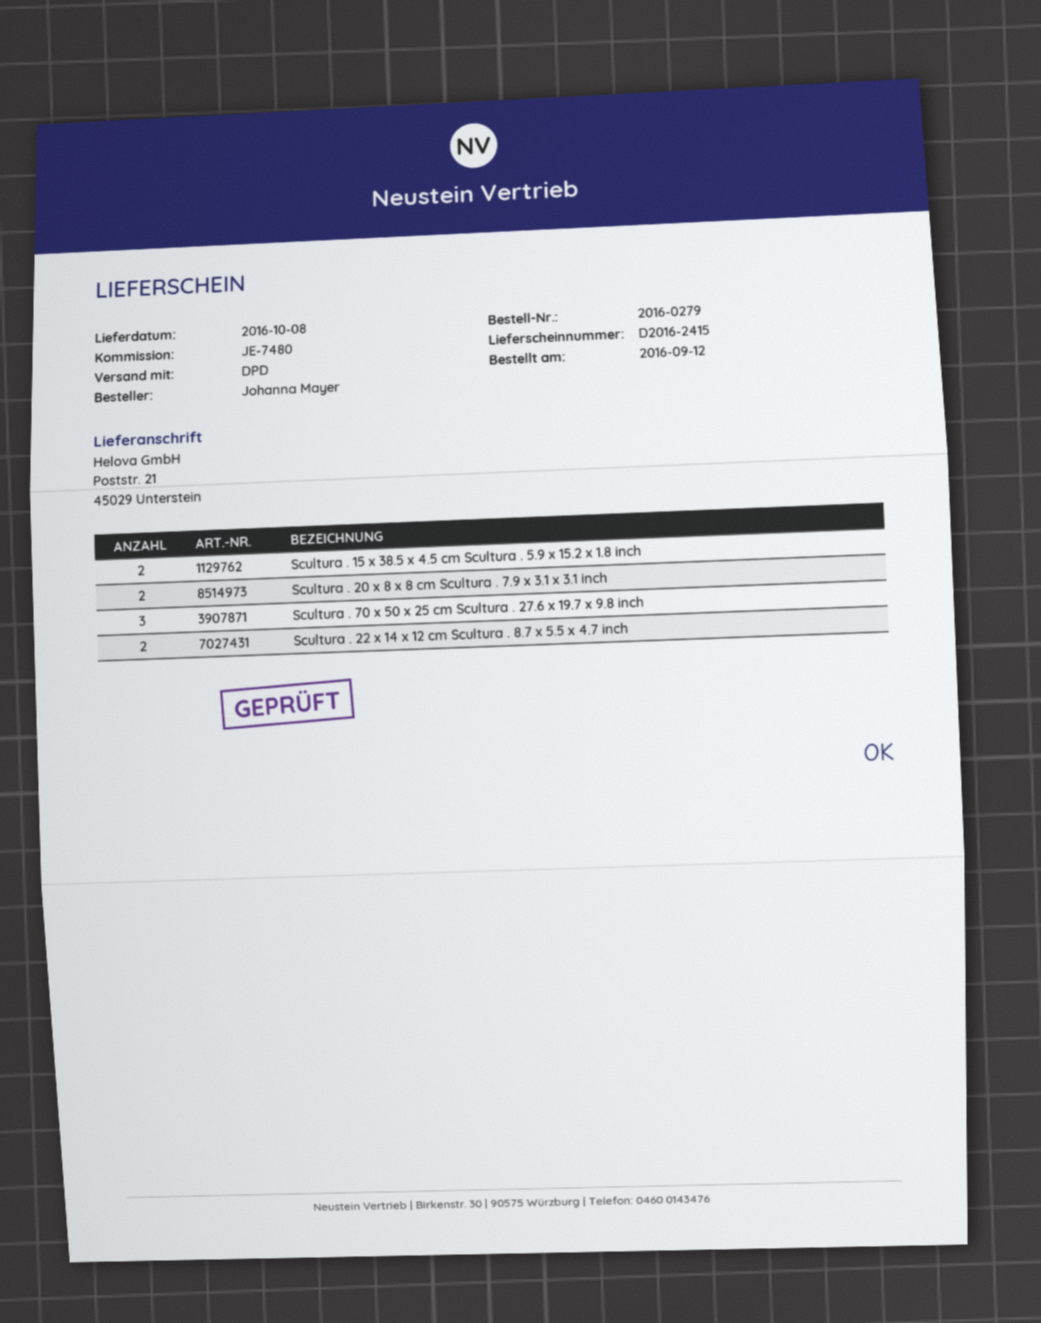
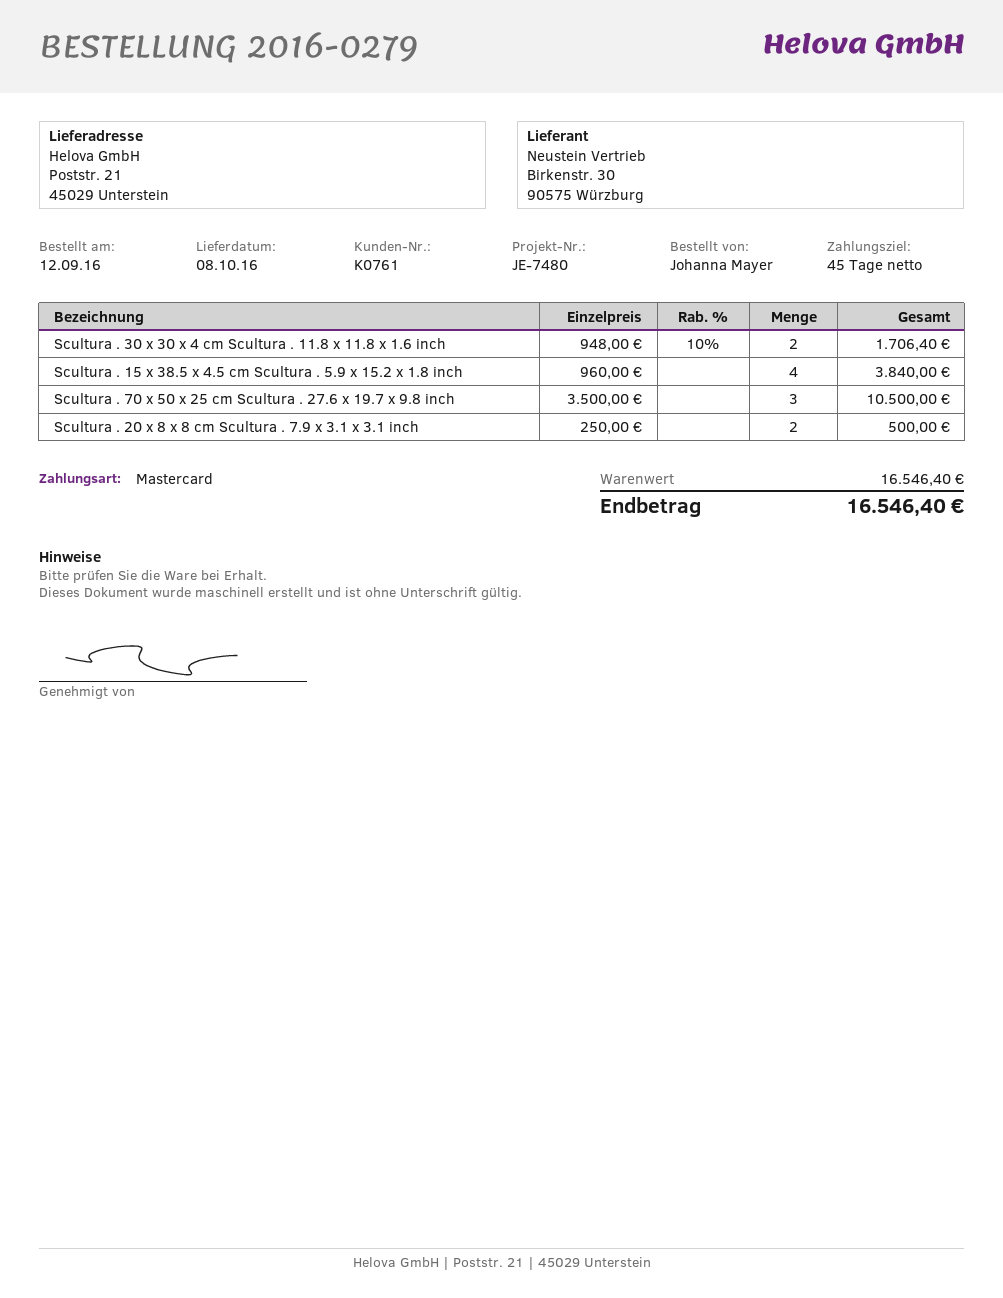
Scultura . 15 x 38.5 x 4.5 cm Scultura . 5.9 x 15.2 x 1.8 inch: 2 -> 4
Scultura . 22 x 14 x 12 cm Scultura . 8.7 x 5.5 x 4.7 inch: 2 -> none
Scultura . 30 x 30 x 4 cm Scultura . 11.8 x 11.8 x 1.6 inch: none -> 2

